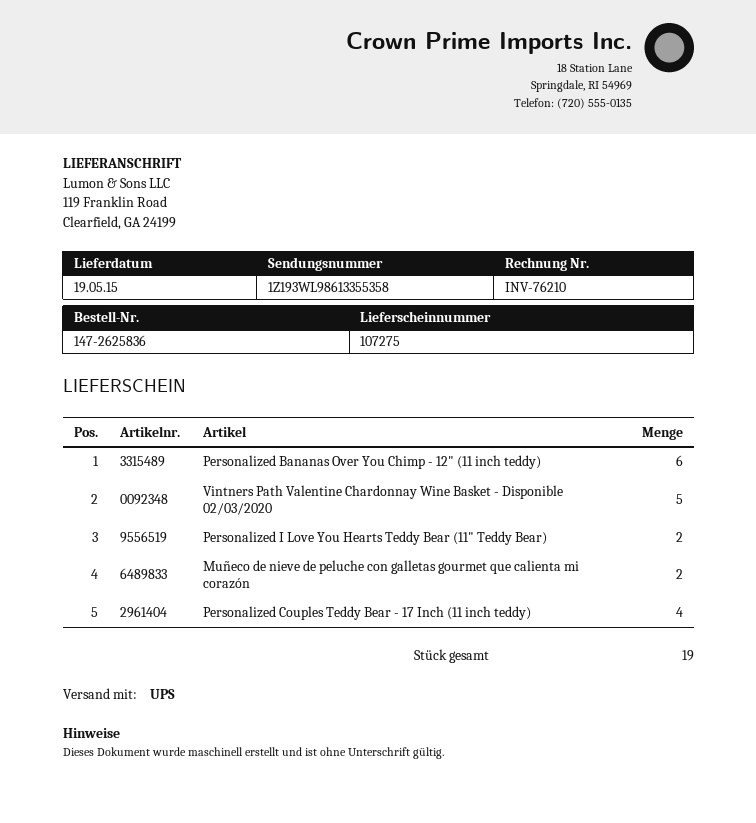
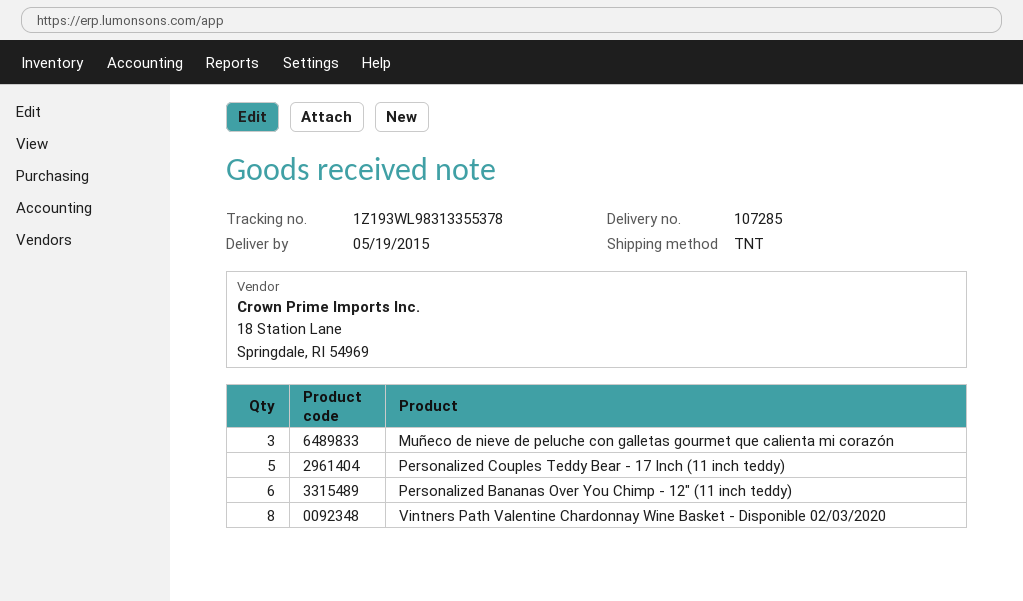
delivery note number: 107275 -> 107285
shipping method: UPS -> TNT
tracking number: 1Z193WL98613355358 -> 1Z193WL98313355378
Vintners Path Valentine Chardonnay Wine Basket - Disponible 02/03/2020: 5 -> 8
Personalized I Love You Hearts Teddy Bear (11" Teddy Bear): 2 -> none
Muñeco de nieve de peluche con galletas gourmet que calienta mi corazón: 2 -> 3
Personalized Couples Teddy Bear - 17 Inch (11 inch teddy): 4 -> 5

